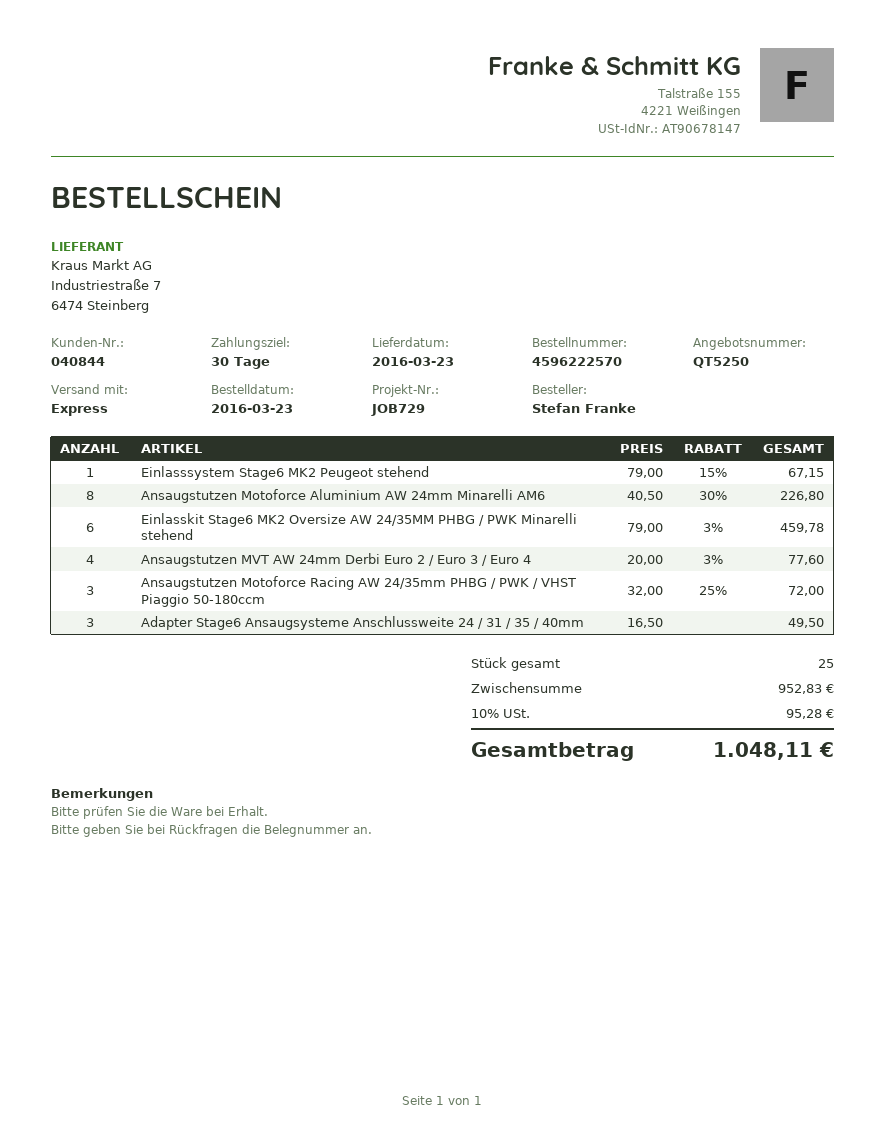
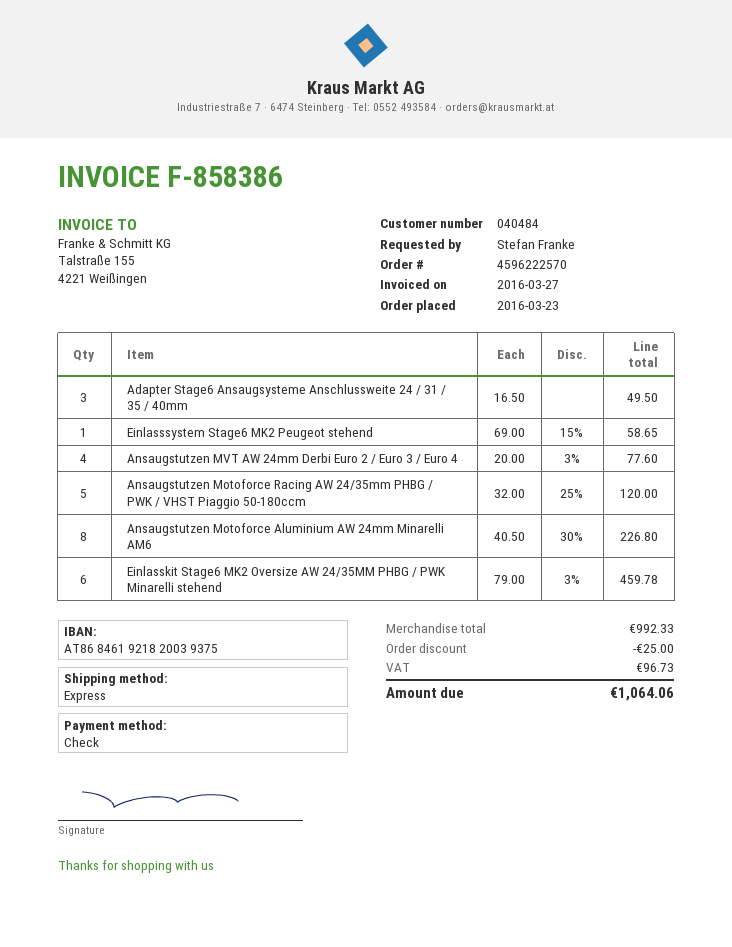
customer number: 040844 -> 040484
Einlasssystem Stage6 MK2 Peugeot stehend: 1 x 79.00 - 15% = 67.15 -> 1 x 69.00 - 15% = 58.65
Ansaugstutzen Motoforce Racing AW 24/35mm PHBG / PWK / VHST Piaggio 50-180ccm: 3 x 32.00 - 25% = 72.00 -> 5 x 32.00 - 25% = 120.00
subtotal: 952.83 -> 992.33
discount: none -> 25.00
tax: 95.28 -> 96.73
total: 1048.11 -> 1064.06

